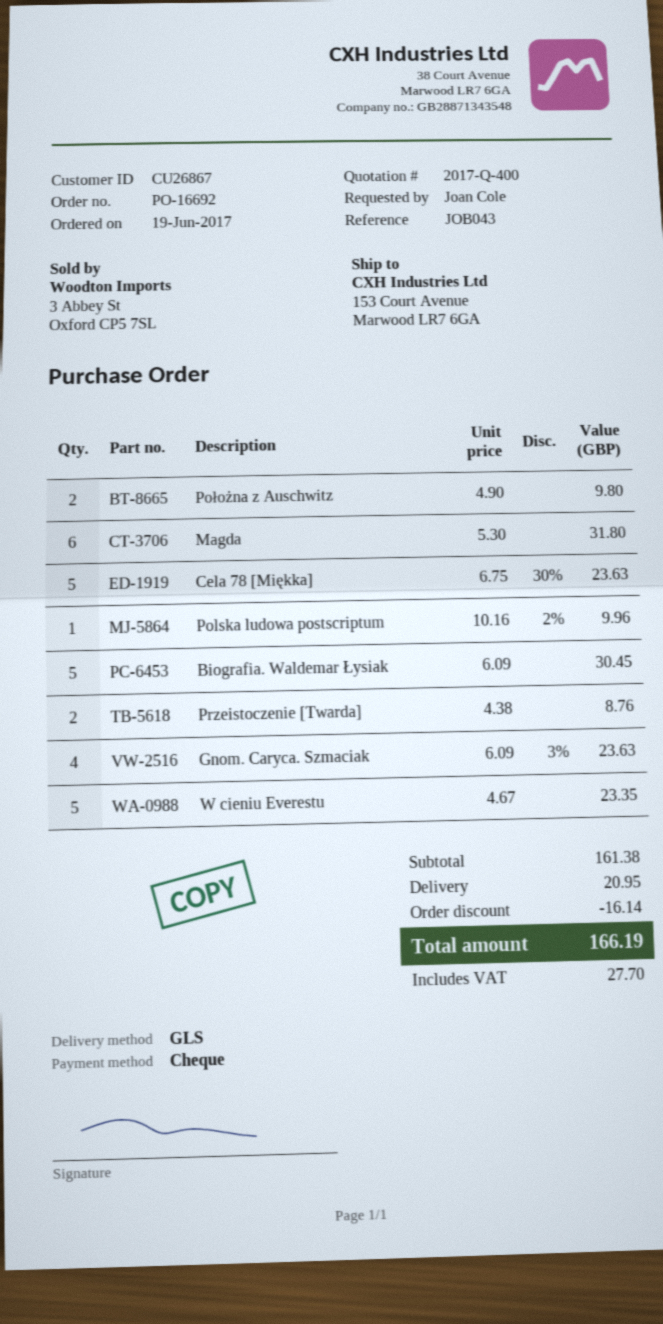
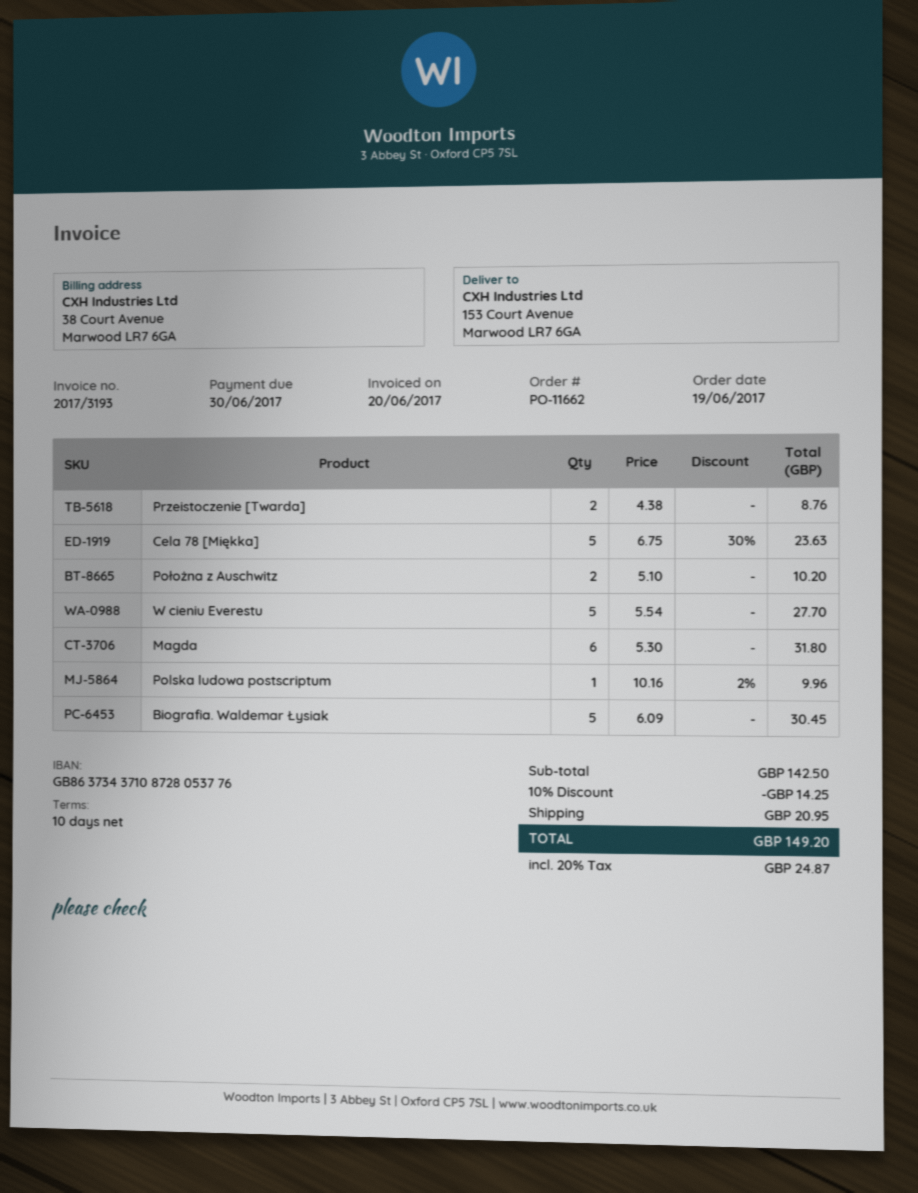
order number: PO-16692 -> PO-11662
Położna z Auschwitz: 2 x 4.90 = 9.80 -> 2 x 5.10 = 10.20
Gnom. Caryca. Szmaciak: 4 x 6.09 - 3% = 23.63 -> none
W cieniu Everestu: 5 x 4.67 = 23.35 -> 5 x 5.54 = 27.70
subtotal: 161.38 -> 142.50
discount: 16.14 -> 14.25
tax: 27.70 -> 24.87
total: 166.19 -> 149.20

